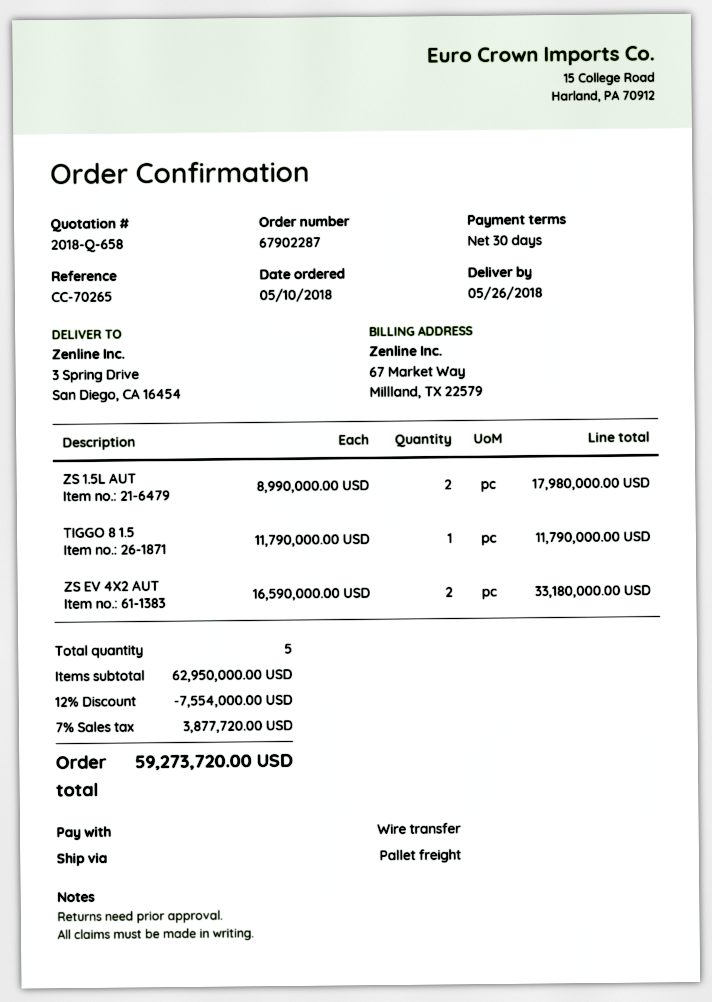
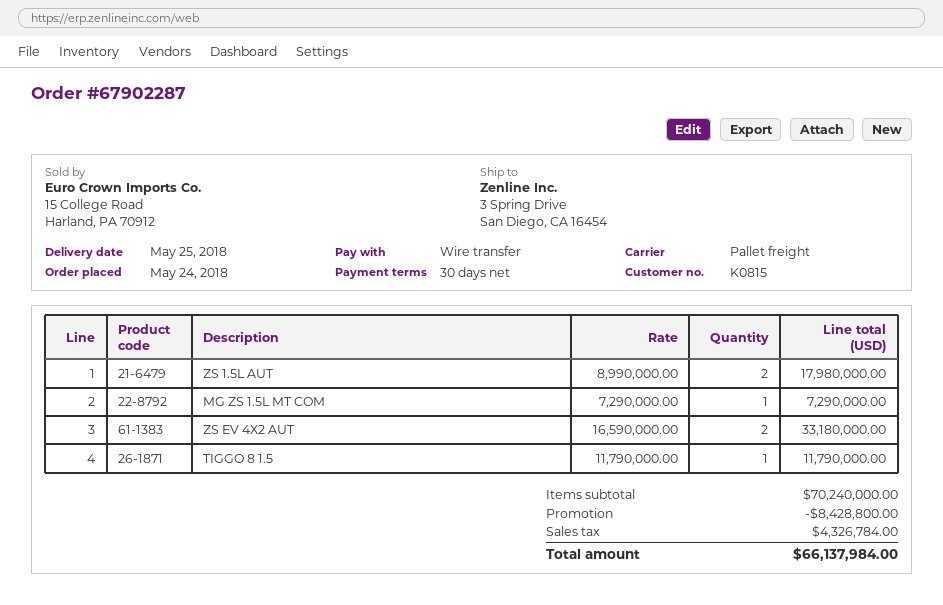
order date: 2018-05-10 -> 2018-05-24
delivery date: 2018-05-26 -> 2018-05-25
MG ZS 1.5L MT COM: none -> 1 x 7290000.00 = 7290000.00
subtotal: 62950000.00 -> 70240000.00
discount: 7554000.00 -> 8428800.00
tax: 3877720.00 -> 4326784.00
total: 59273720.00 -> 66137984.00

